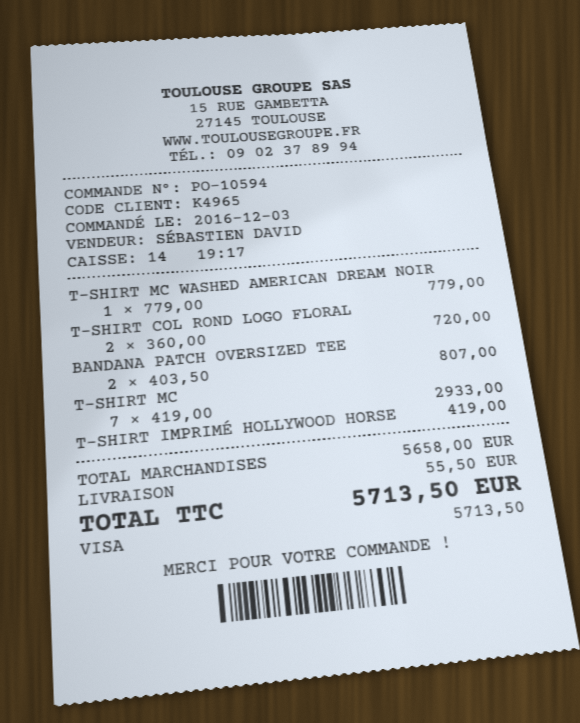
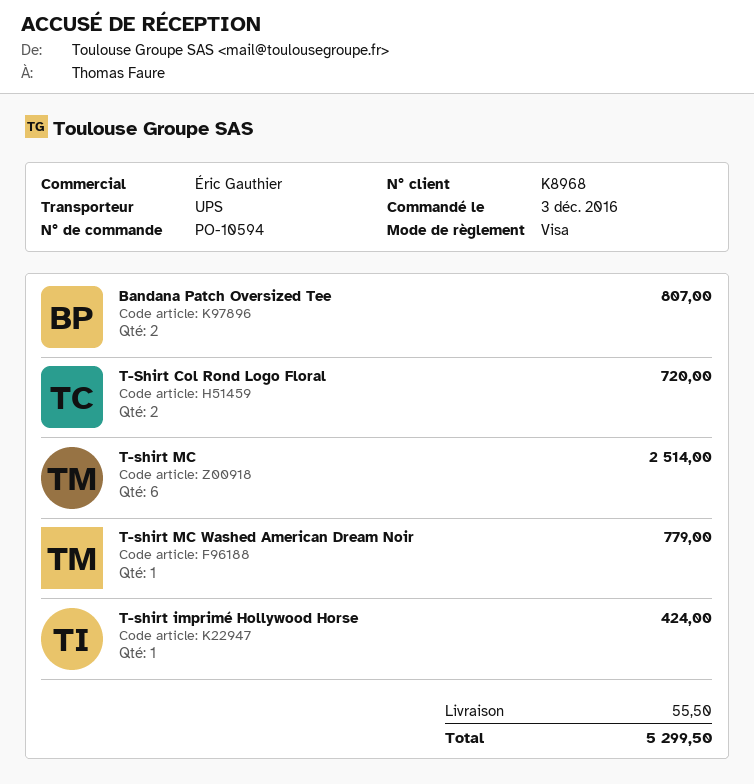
customer number: K4965 -> K8968
sales rep: SÉBASTIEN DAVID -> Éric Gauthier
T-SHIRT MC: 7 for 2933.00 -> 6 for 2514.00
T-SHIRT IMPRIMÉ HOLLYWOOD HORSE: 1 for 419.00 -> 1 for 424.00
total: 5713.50 -> 5299.50

